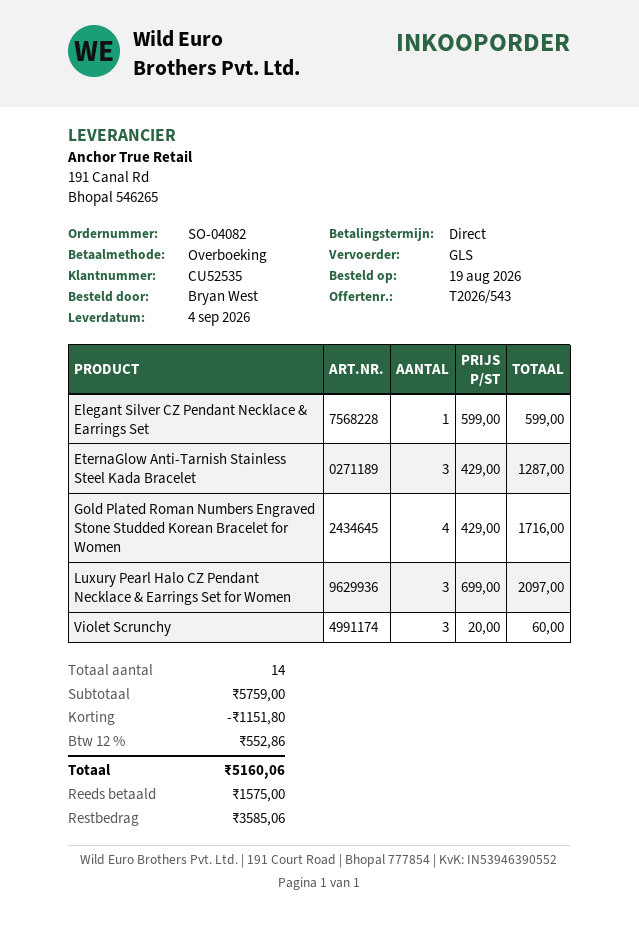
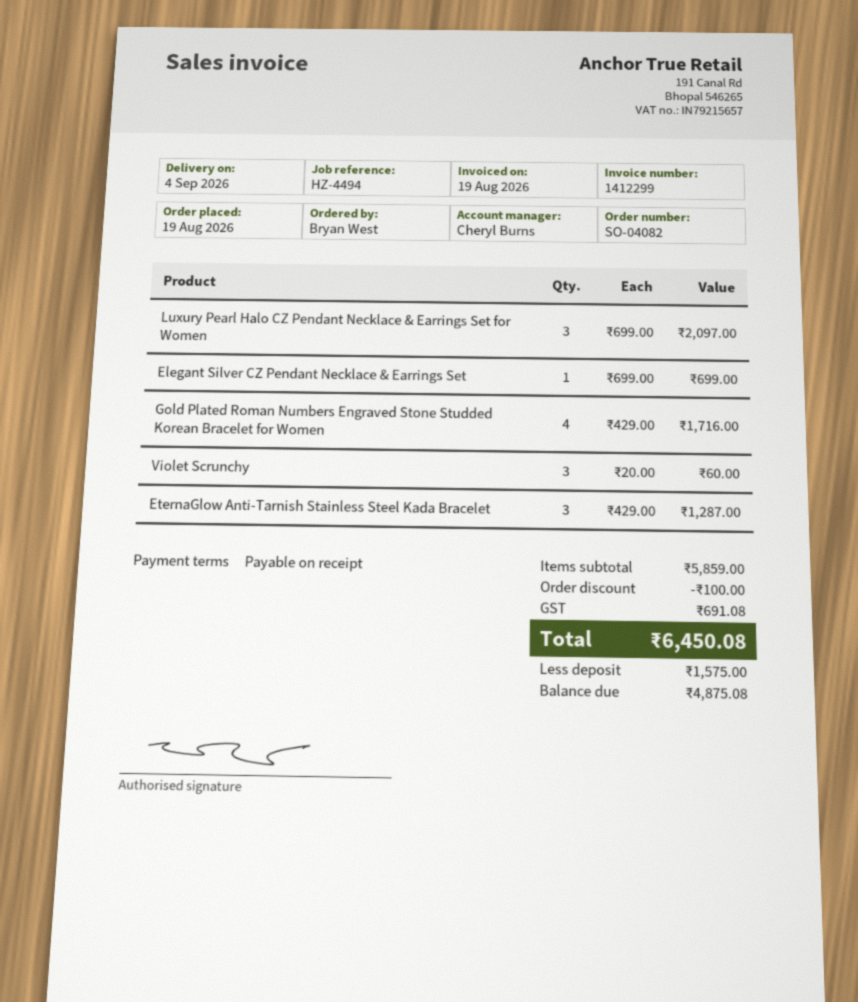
Elegant Silver CZ Pendant Necklace & Earrings Set: 1 x 599.00 = 599.00 -> 1 x 699.00 = 699.00
subtotal: 5759.00 -> 5859.00
discount: 1151.80 -> 100.00
tax: 552.86 -> 691.08
total: 5160.06 -> 6450.08
balance: 3585.06 -> 4875.08

